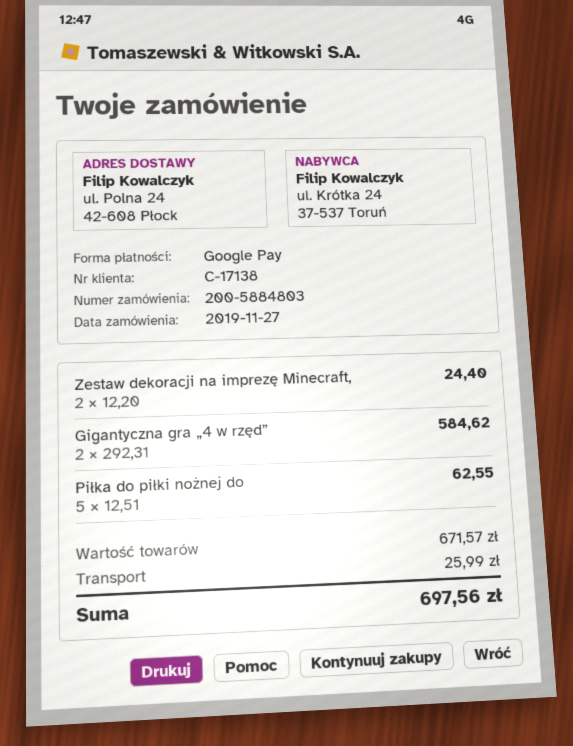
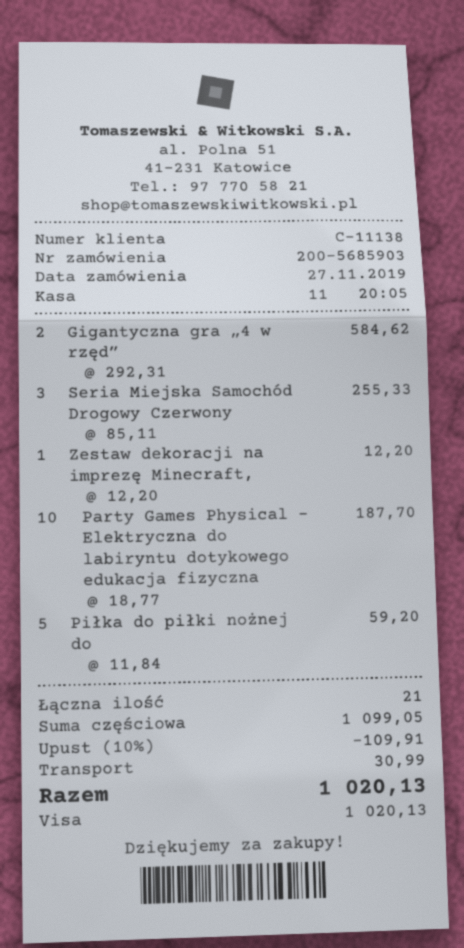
order number: 200-5884803 -> 200-5685903
customer number: C-17138 -> C-11138
payment method: Google Pay -> Visa
Zestaw dekoracji na imprezę Minecraft,: 2 x 12.20 = 24.40 -> 1 x 12.20 = 12.20
Piłka do piłki nożnej do: 5 x 12.51 = 62.55 -> 5 x 11.84 = 59.20
Seria Miejska Samochód Drogowy Czerwony: none -> 3 x 85.11 = 255.33
Party Games Physical - Elektryczna do labiryntu dotykowego edukacja fizyczna: none -> 10 x 18.77 = 187.70
subtotal: 671.57 -> 1099.05
discount: none -> 10% = 109.91
shipping: 25.99 -> 30.99
total: 697.56 -> 1020.13

